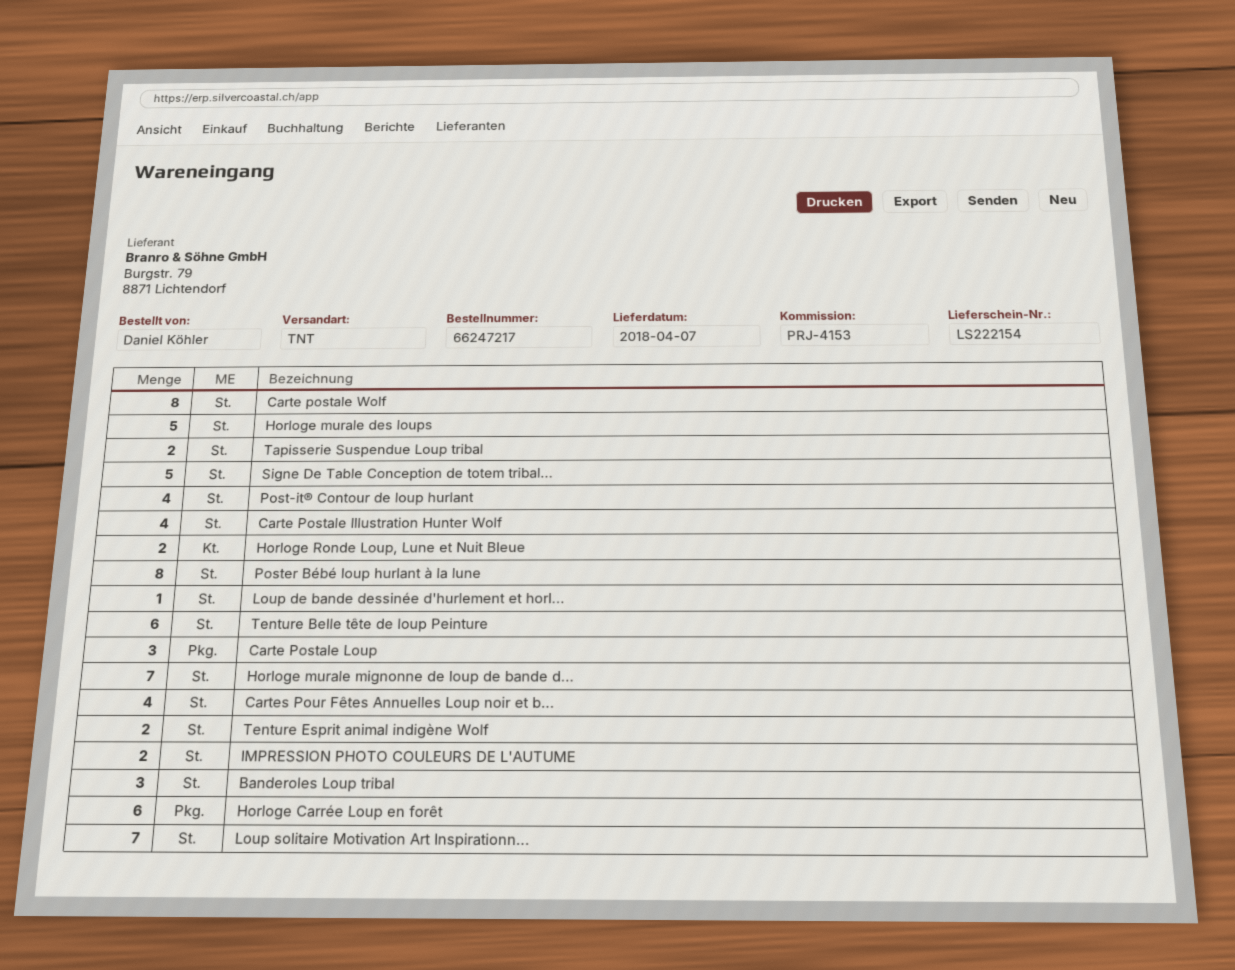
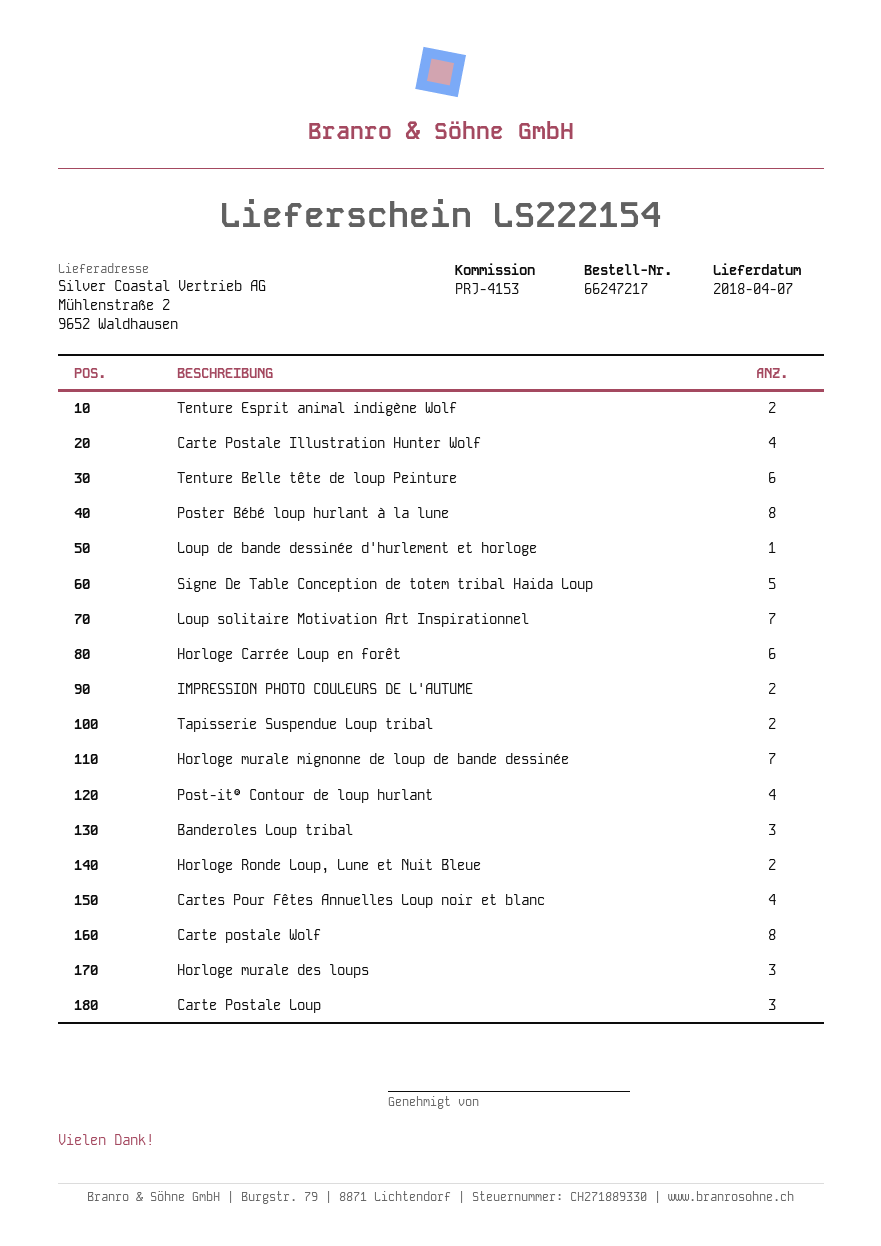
Horloge murale des loups: 5 -> 3

